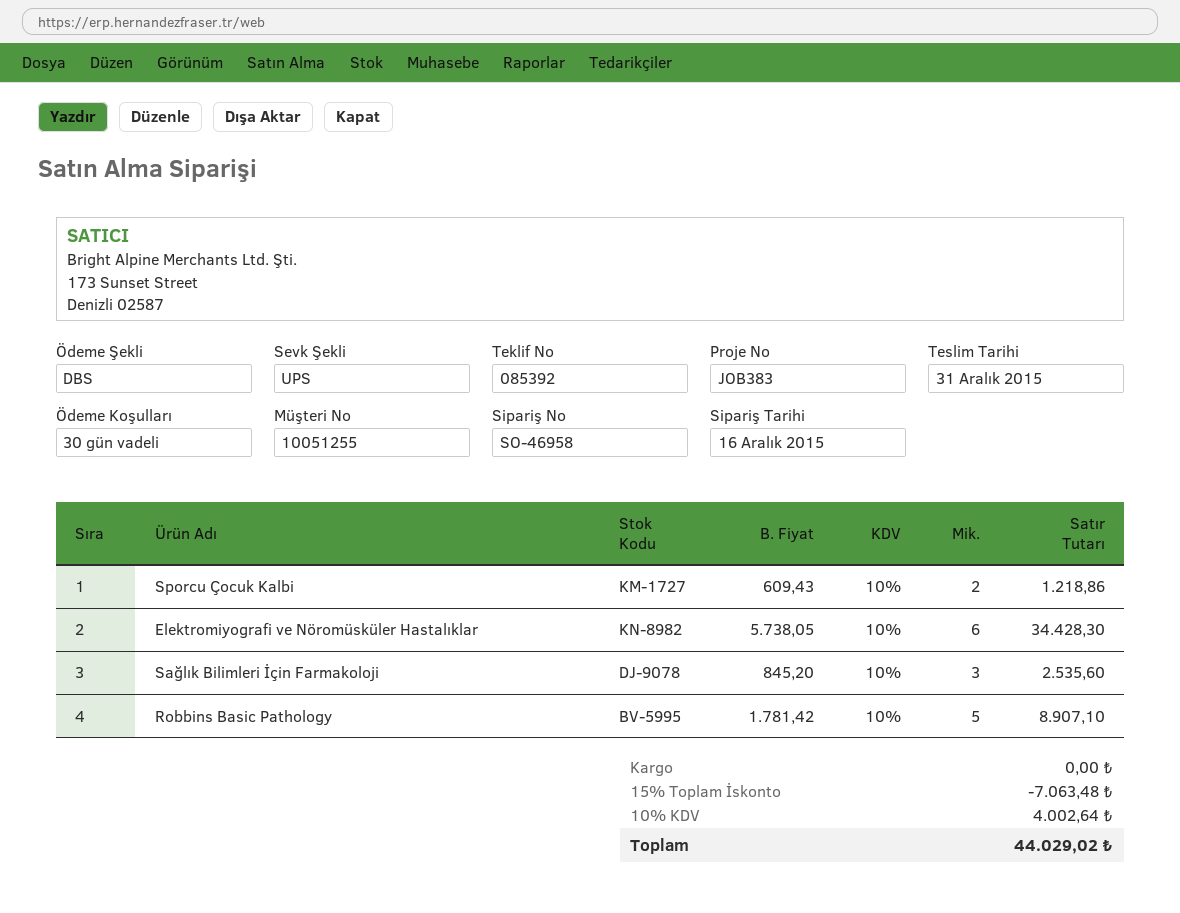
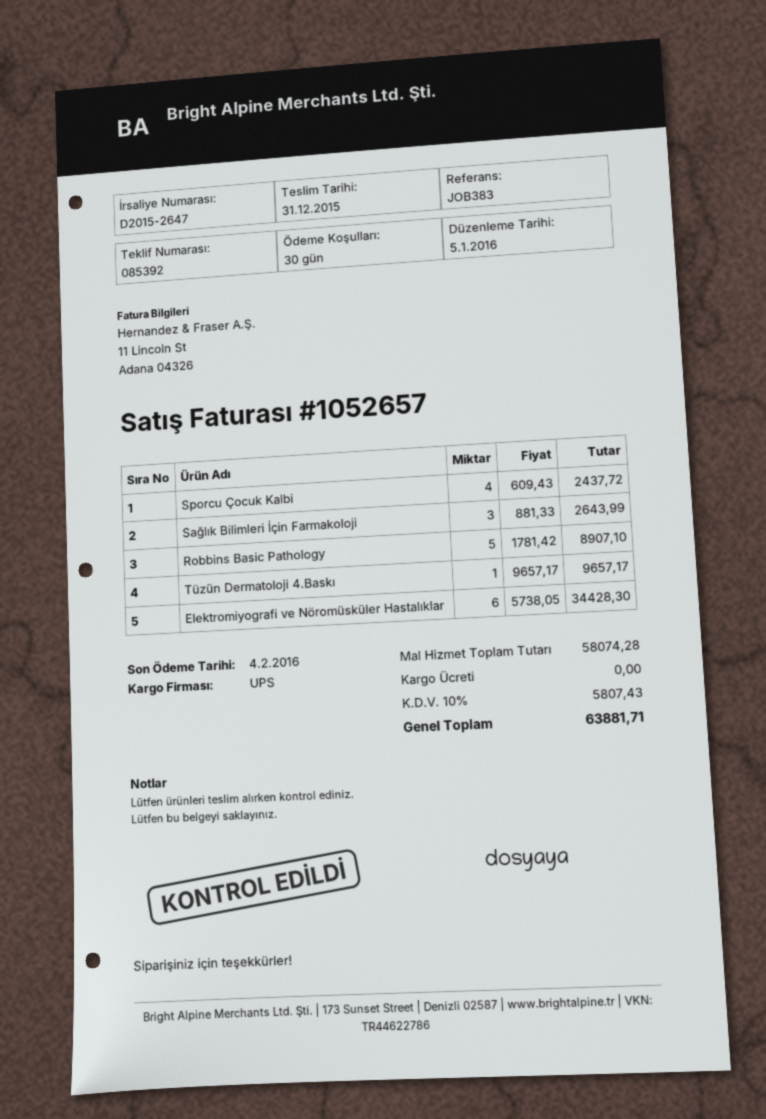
Sporcu Çocuk Kalbi: 2 x 609.43 = 1218.86 -> 4 x 609.43 = 2437.72
Sağlık Bilimleri İçin Farmakoloji: 3 x 845.20 = 2535.60 -> 3 x 881.33 = 2643.99
Tüzün Dermatoloji 4.Baskı: none -> 1 x 9657.17 = 9657.17
discount: 15% = 7063.48 -> none
tax: 10% = 4002.64 -> 10% = 5807.43
total: 44029.02 -> 63881.71

